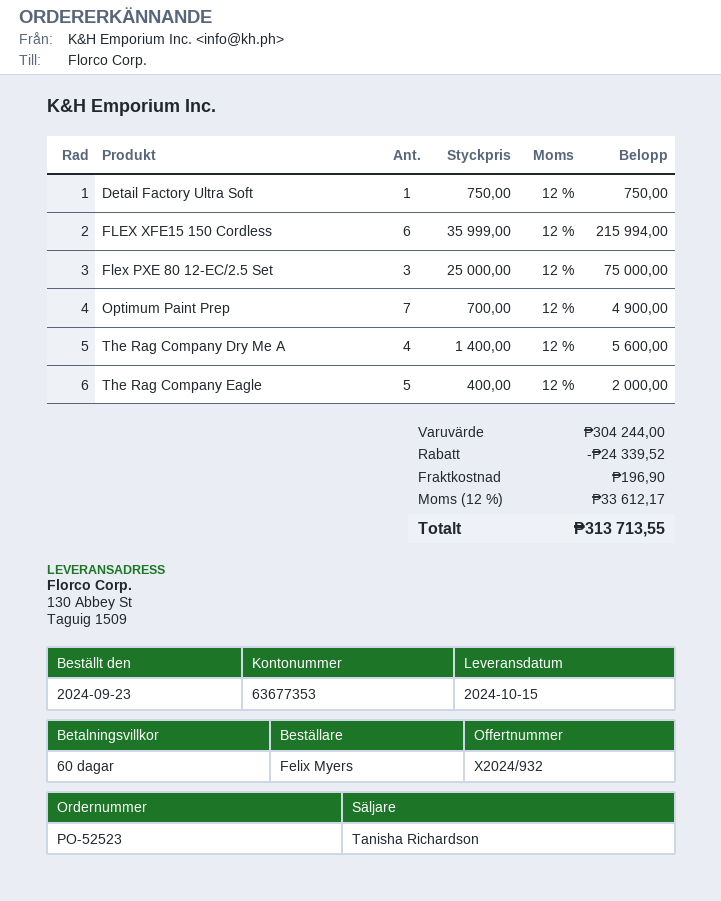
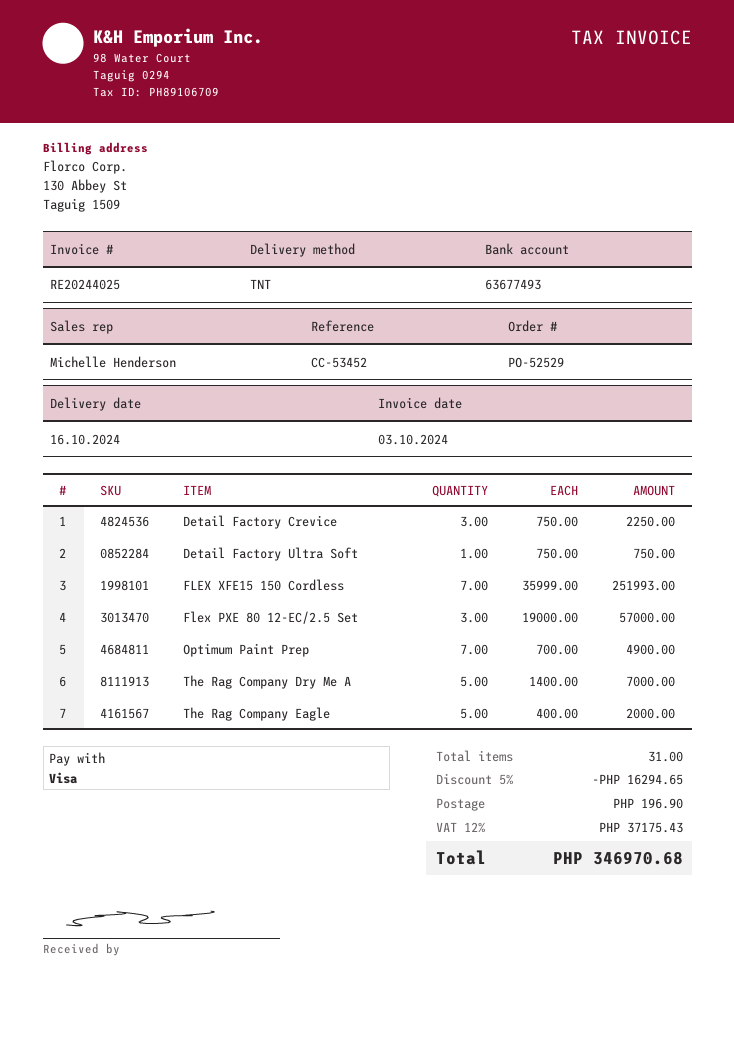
order number: PO-52523 -> PO-52529
delivery date: 2024-10-15 -> 2024-10-16
sales rep: Tanisha Richardson -> Michelle Henderson
bank account: 63677353 -> 63677493
FLEX XFE15 150 Cordless: 6 x 35999.00 = 215994.00 -> 7 x 35999.00 = 251993.00
Flex PXE 80 12-EC/2.5 Set: 3 x 25000.00 = 75000.00 -> 3 x 19000.00 = 57000.00
The Rag Company Dry Me A: 4 x 1400.00 = 5600.00 -> 5 x 1400.00 = 7000.00
Detail Factory Crevice: none -> 3 x 750.00 = 2250.00
discount: 24339.52 -> 16294.65
tax: 12% = 33612.17 -> 12% = 37175.43
total: 313713.55 -> 346970.68

